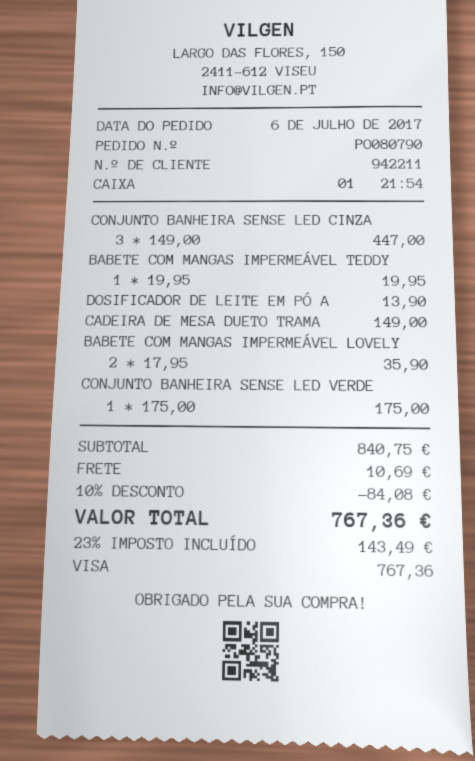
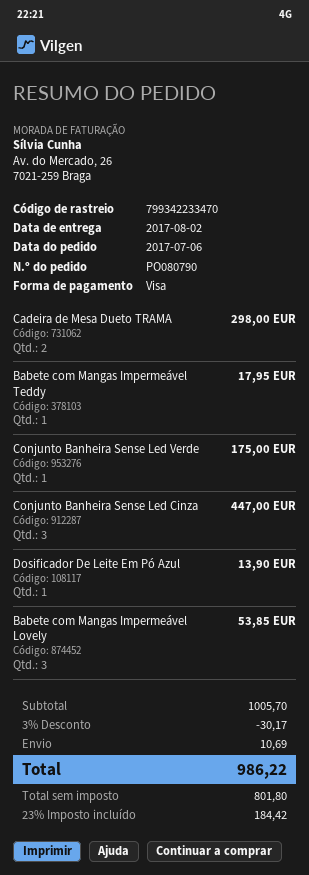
BABETE COM MANGAS IMPERMEÁVEL TEDDY: 1 for 19.95 -> 1 for 17.95
CADEIRA DE MESA DUETO TRAMA: 1 for 149.00 -> 2 for 298.00
BABETE COM MANGAS IMPERMEÁVEL LOVELY: 2 for 35.90 -> 3 for 53.85
subtotal: 840.75 -> 1005.70
discount: 10% = 84.08 -> 3% = 30.17
tax: 23% = 143.49 -> 23% = 184.42
total: 767.36 -> 986.22

